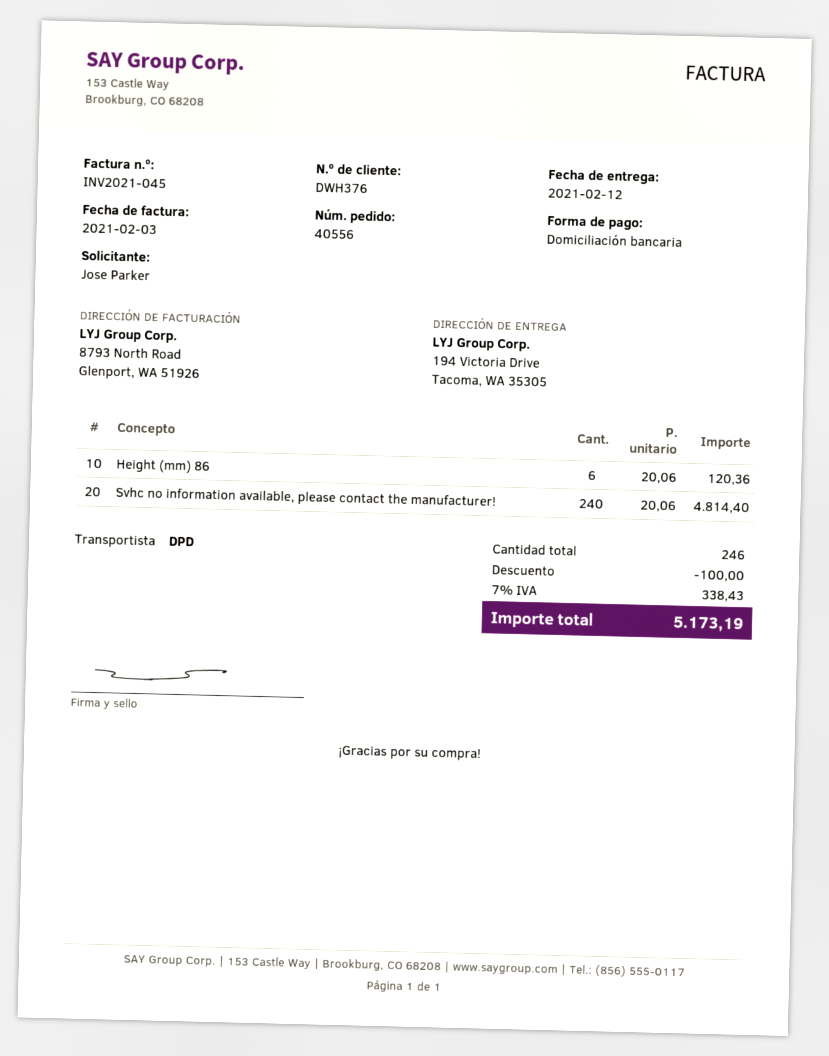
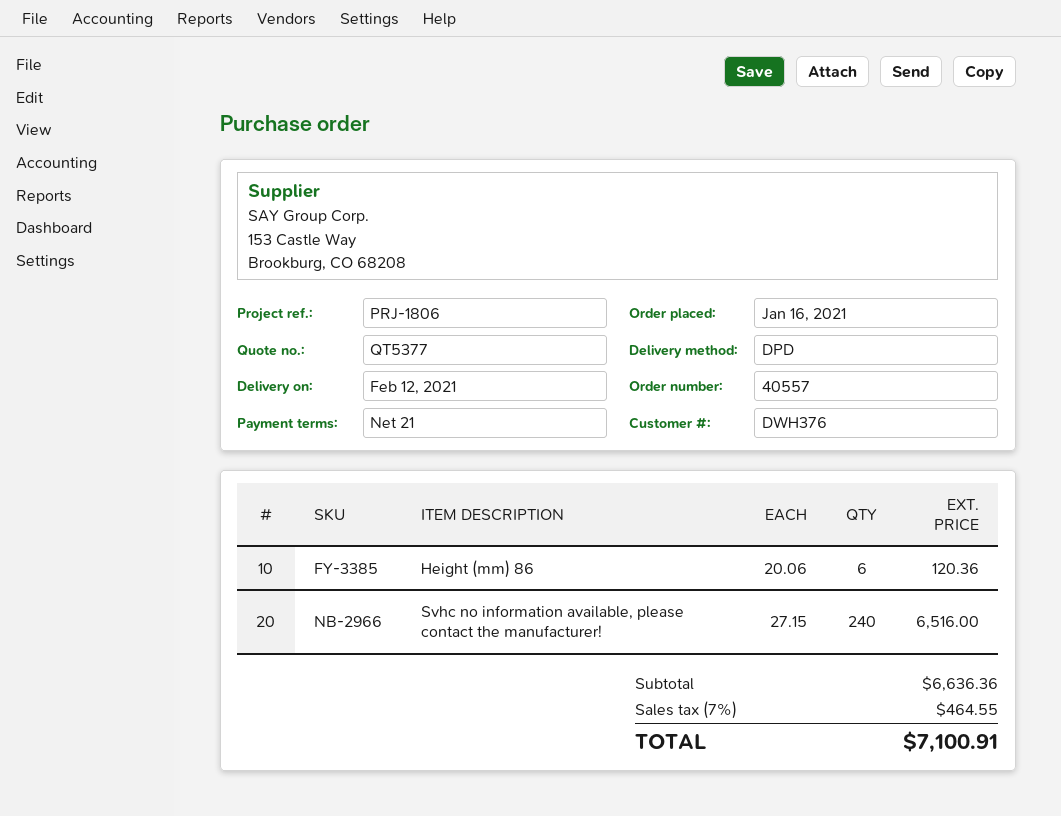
order number: 40556 -> 40557
Svhc no information available, please contact the manufacturer!: 240 x 20.06 = 4814.40 -> 240 x 27.15 = 6516.00
discount: 100.00 -> none
tax: 7% = 338.43 -> 7% = 464.55
total: 5173.19 -> 7100.91

